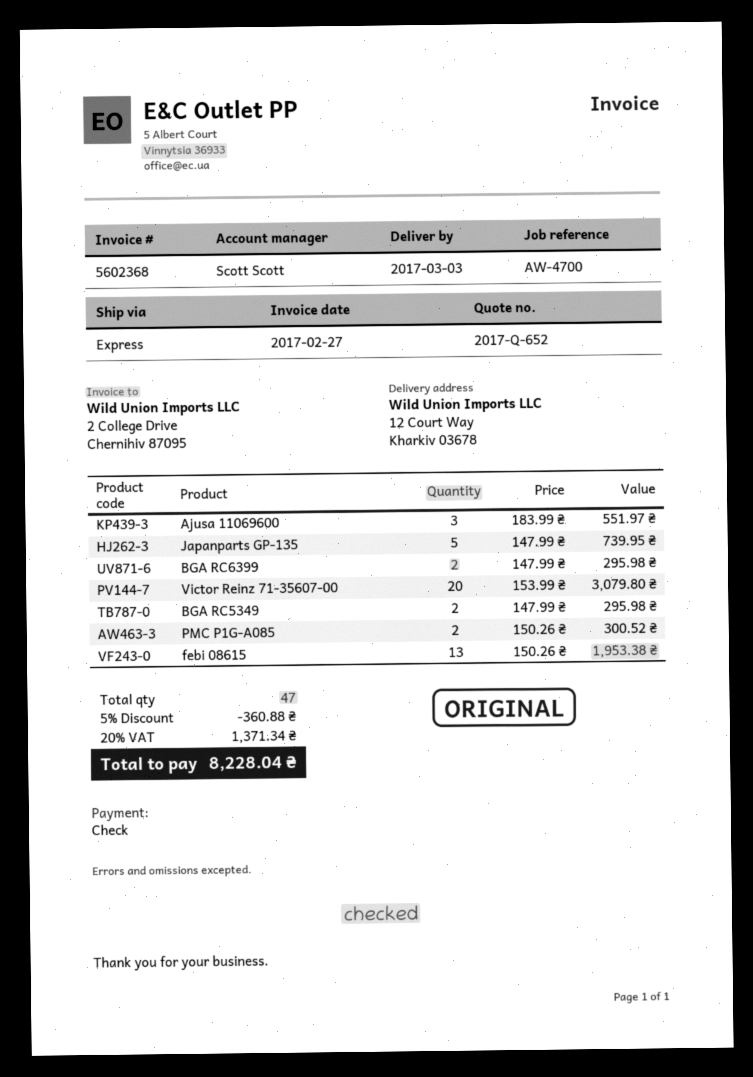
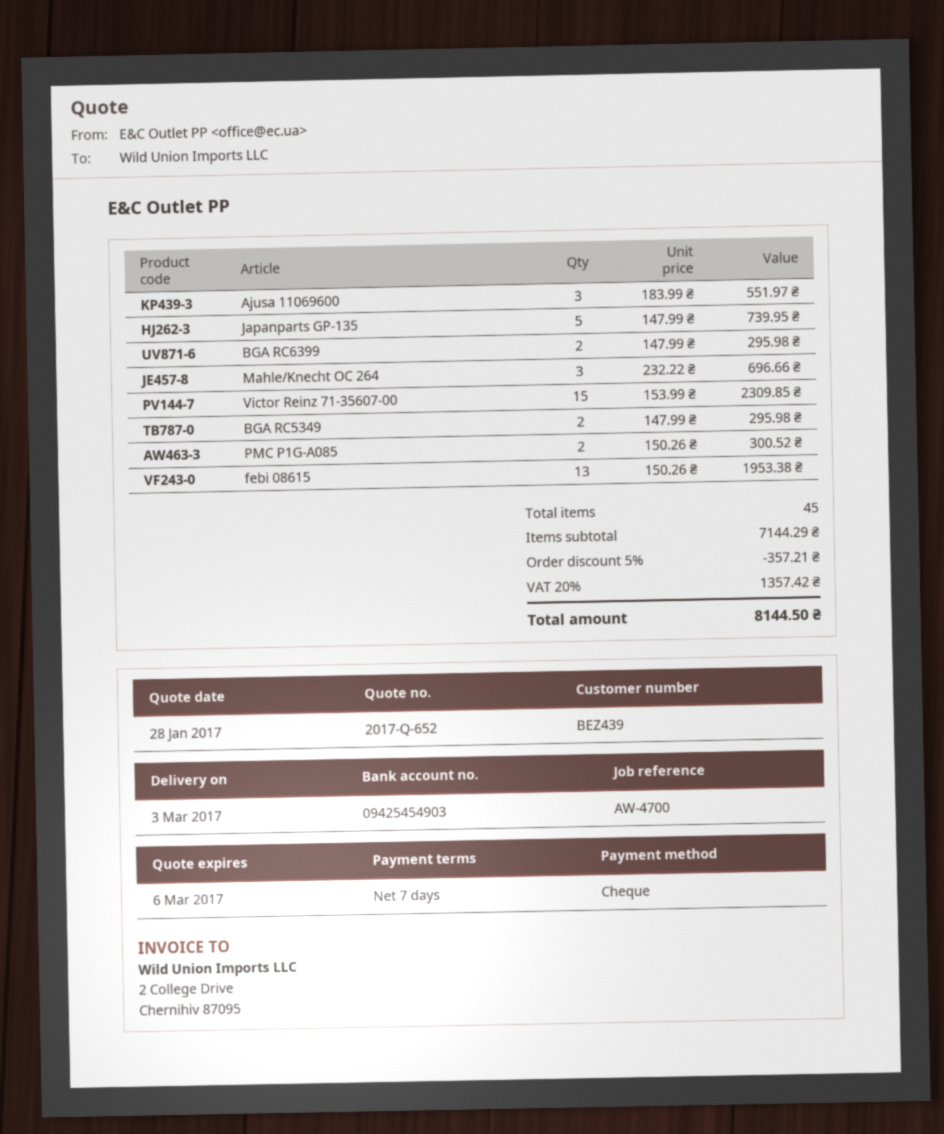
Victor Reinz 71-35607-00: 20 x 153.99 = 3079.80 -> 15 x 153.99 = 2309.85
Mahle/Knecht OC 264: none -> 3 x 232.22 = 696.66
total quantity: 47 -> 45
discount: 5% = 360.88 -> 5% = 357.21
tax: 20% = 1371.34 -> 20% = 1357.42
total: 8228.04 -> 8144.50

